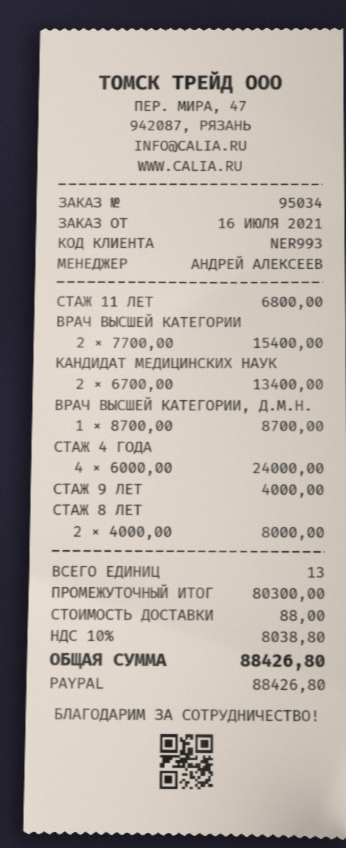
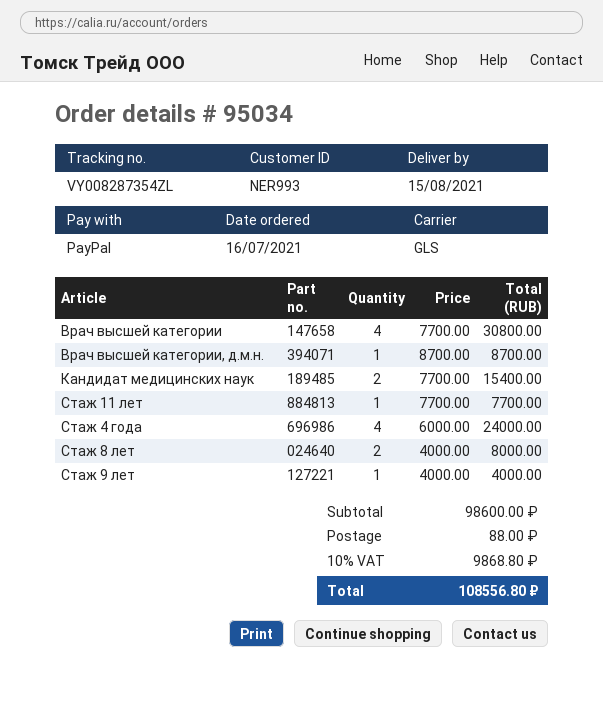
СТАЖ 11 ЛЕТ: 1 x 6800.00 = 6800.00 -> 1 x 7700.00 = 7700.00
ВРАЧ ВЫСШЕЙ КАТЕГОРИИ: 2 x 7700.00 = 15400.00 -> 4 x 7700.00 = 30800.00
КАНДИДАТ МЕДИЦИНСКИХ НАУК: 2 x 6700.00 = 13400.00 -> 2 x 7700.00 = 15400.00
subtotal: 80300.00 -> 98600.00
tax: 10% = 8038.80 -> 10% = 9868.80
total: 88426.80 -> 108556.80

